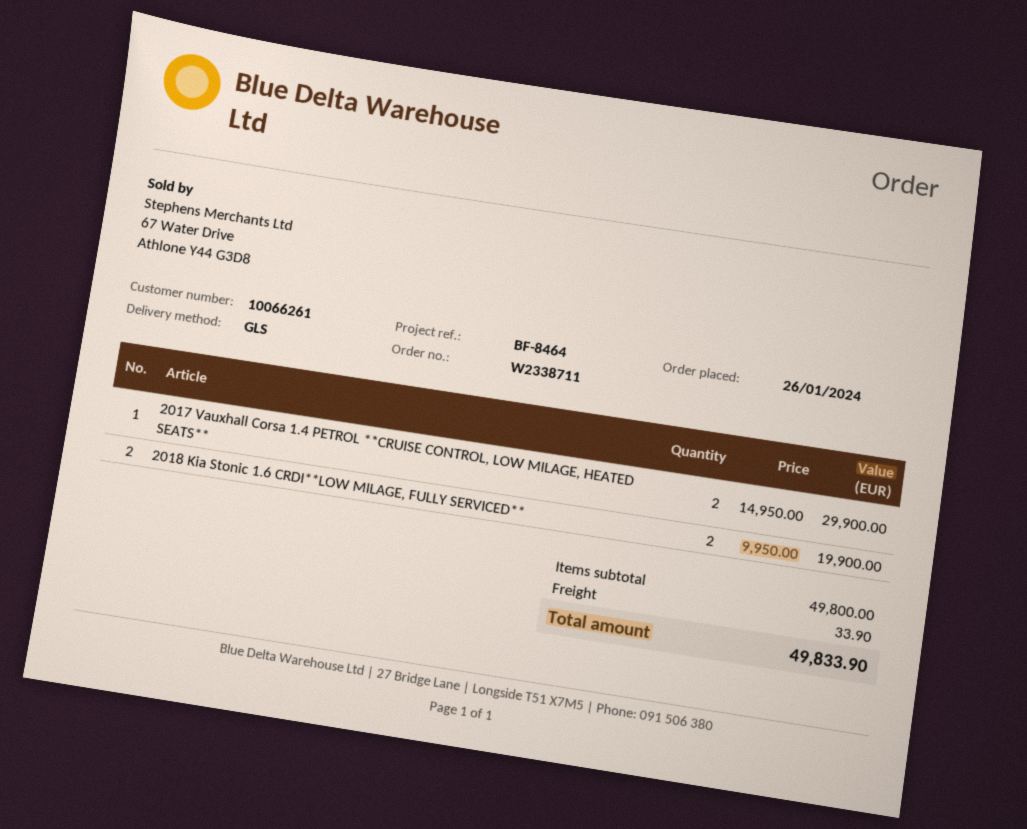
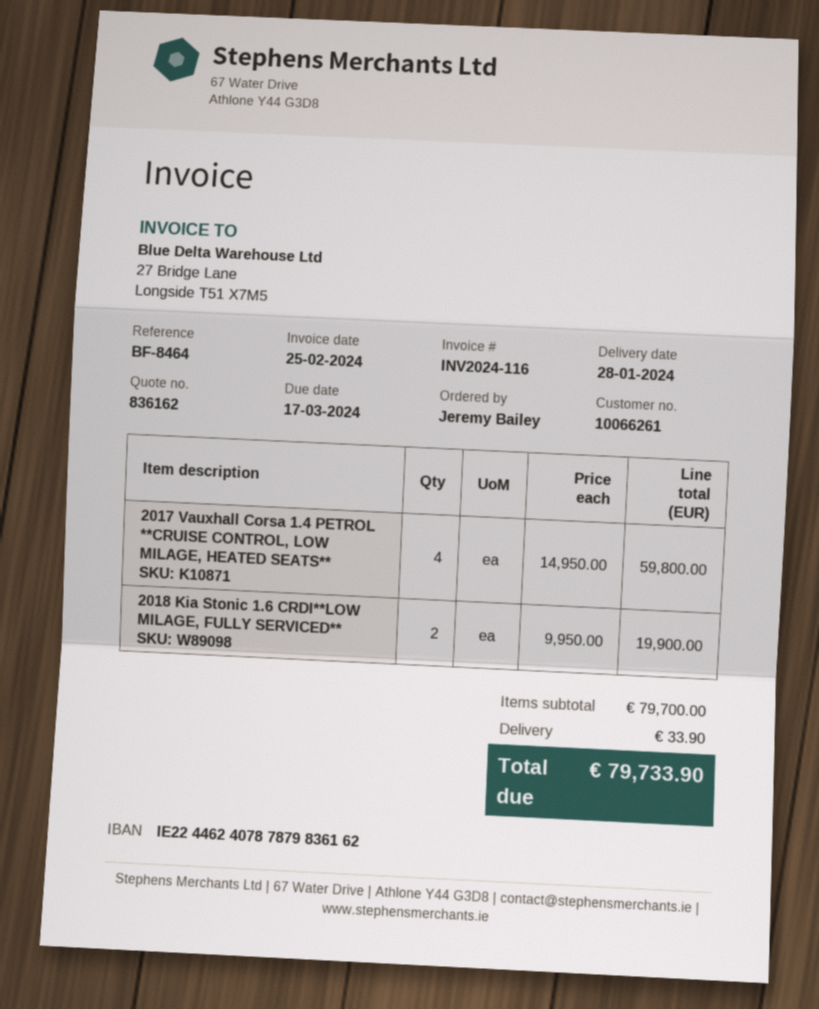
2017 Vauxhall Corsa 1.4 PETROL **CRUISE CONTROL, LOW MILAGE, HEATED SEATS**: 2 x 14950.00 = 29900.00 -> 4 x 14950.00 = 59800.00
subtotal: 49800.00 -> 79700.00
total: 49833.90 -> 79733.90

